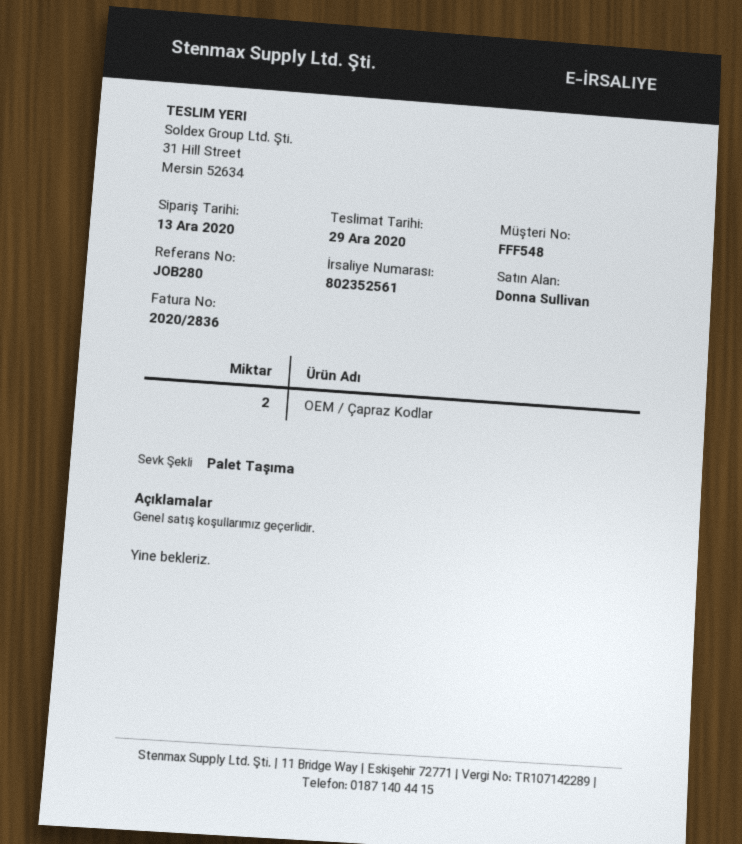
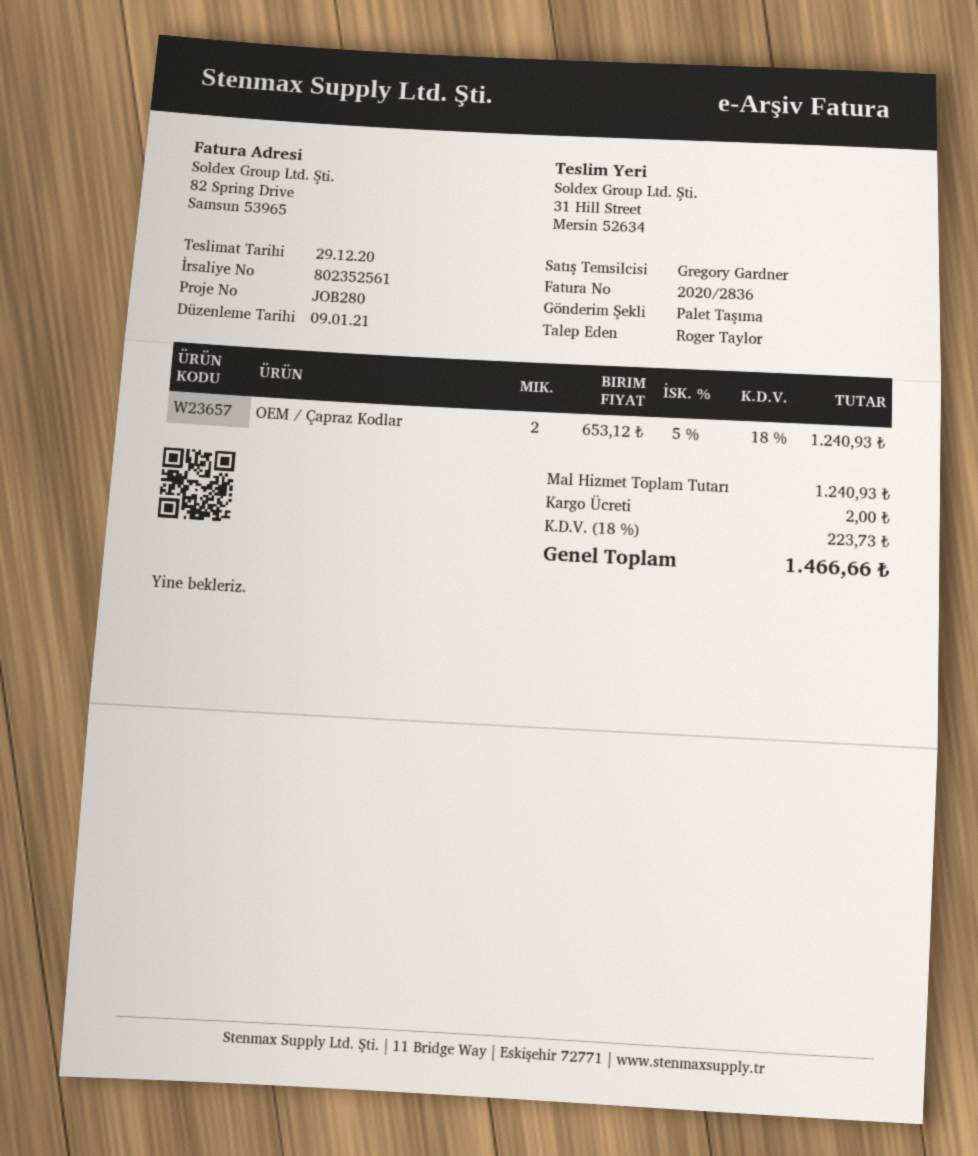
ordered by: Donna Sullivan -> Roger Taylor

